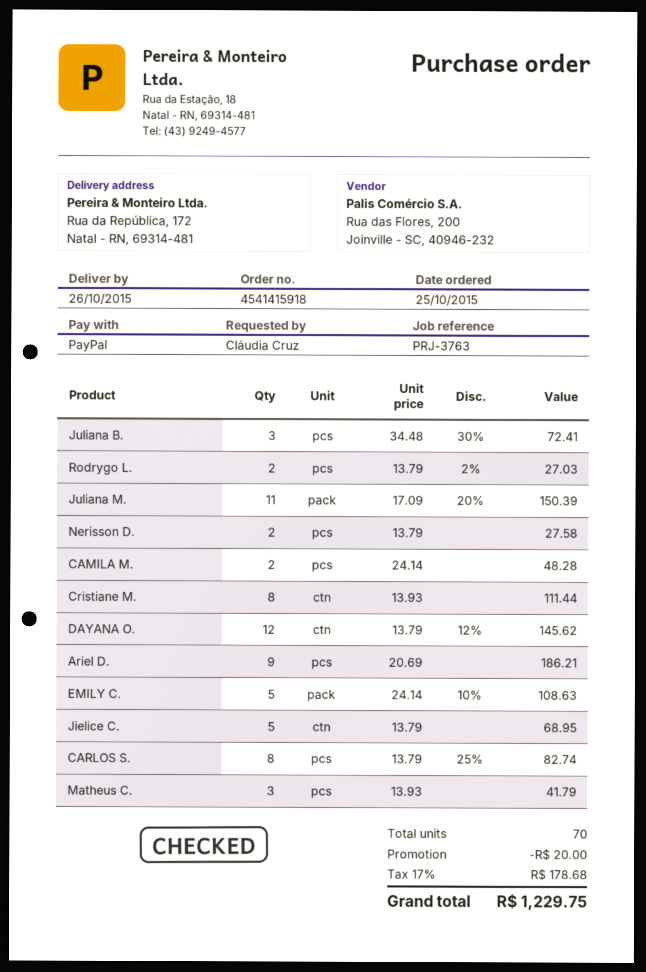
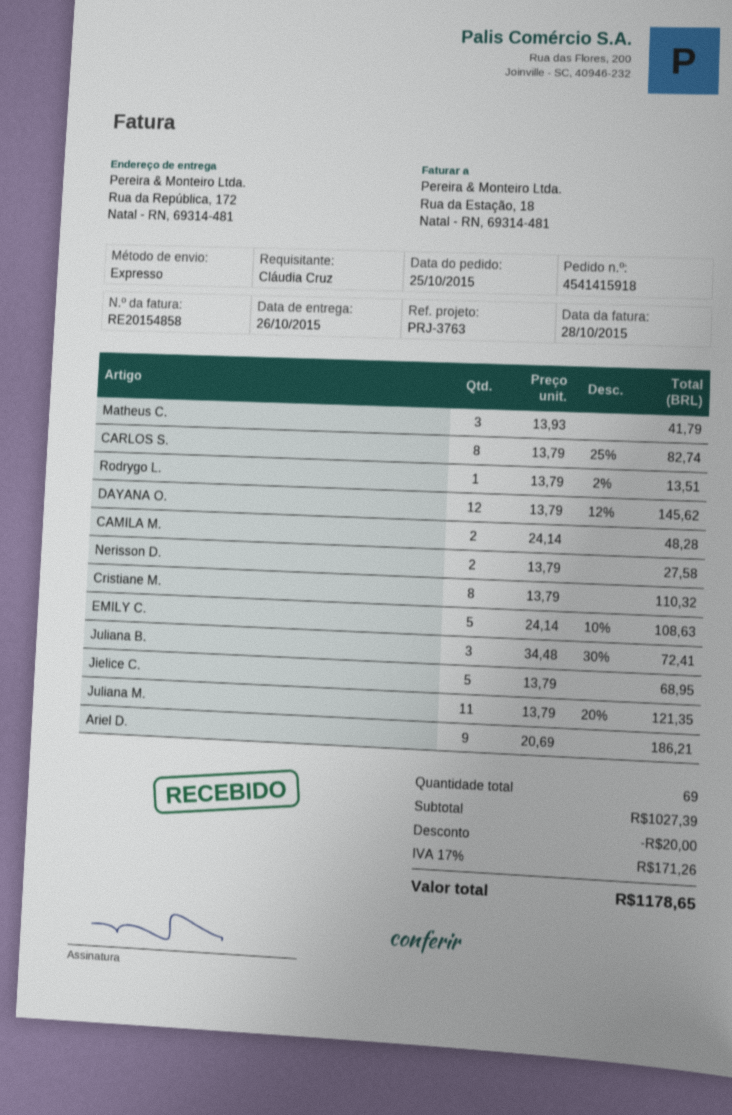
Rodrygo L.: 2 x 13.79 - 2% = 27.03 -> 1 x 13.79 - 2% = 13.51
Juliana M.: 11 x 17.09 - 20% = 150.39 -> 11 x 13.79 - 20% = 121.35
Cristiane M.: 8 x 13.93 = 111.44 -> 8 x 13.79 = 110.32
total quantity: 70 -> 69
tax: 17% = 178.68 -> 17% = 171.26
total: 1229.75 -> 1178.65

